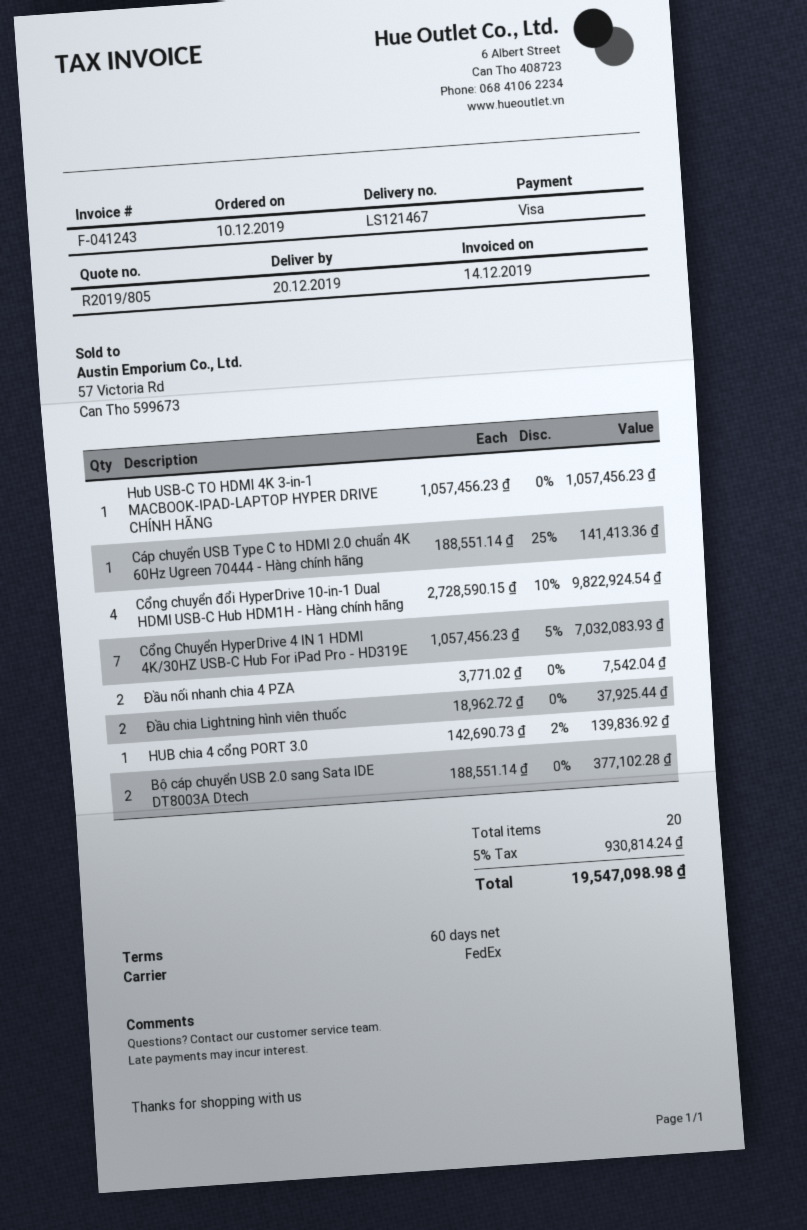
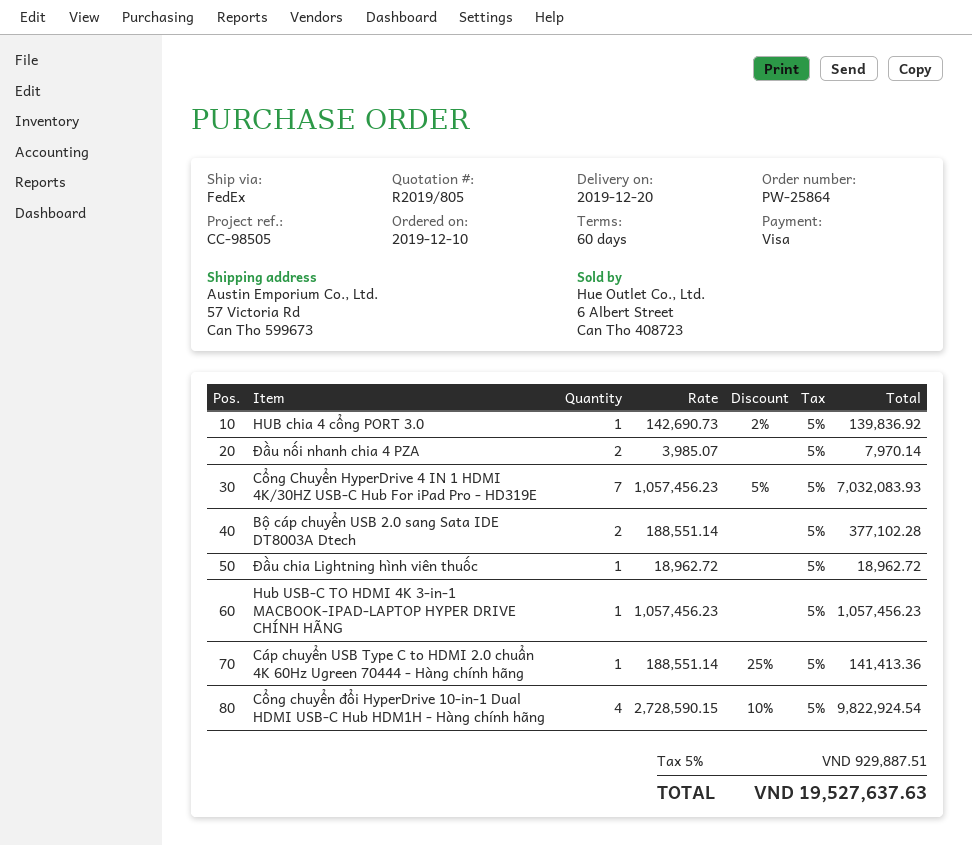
Đầu nối nhanh chia 4 PZA: 2 x 3771.02 = 7542.04 -> 2 x 3985.07 = 7970.14
Đầu chia Lightning hình viên thuốc: 2 x 18962.72 = 37925.44 -> 1 x 18962.72 = 18962.72
tax: 5% = 930814.24 -> 5% = 929887.51
total: 19547098.98 -> 19527637.63

